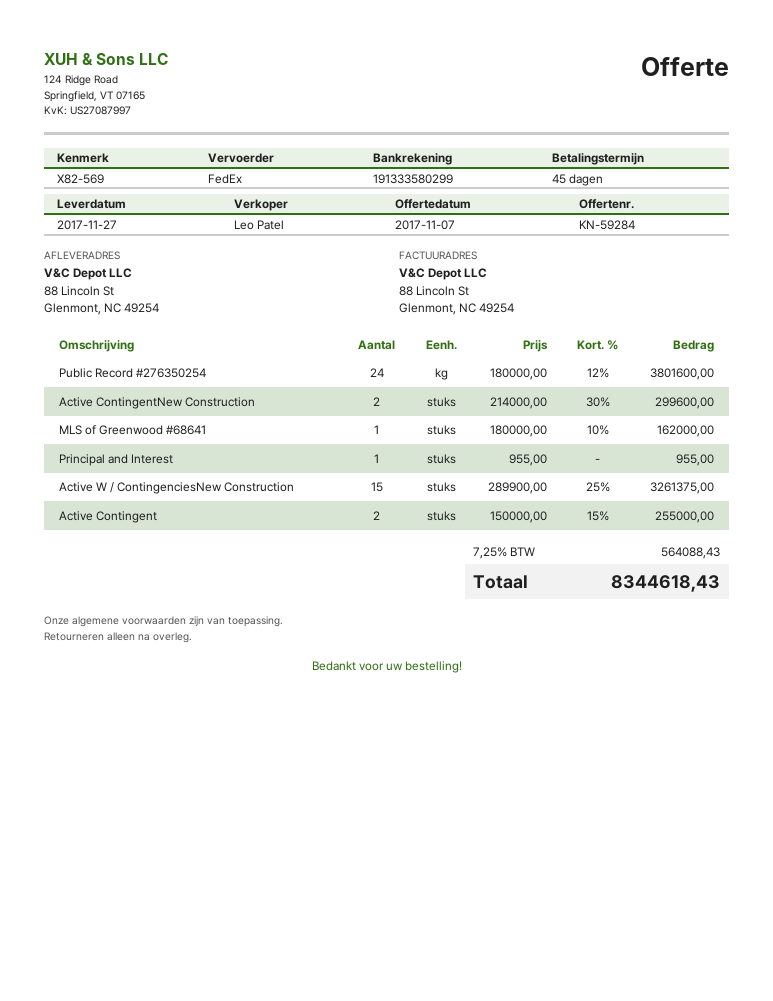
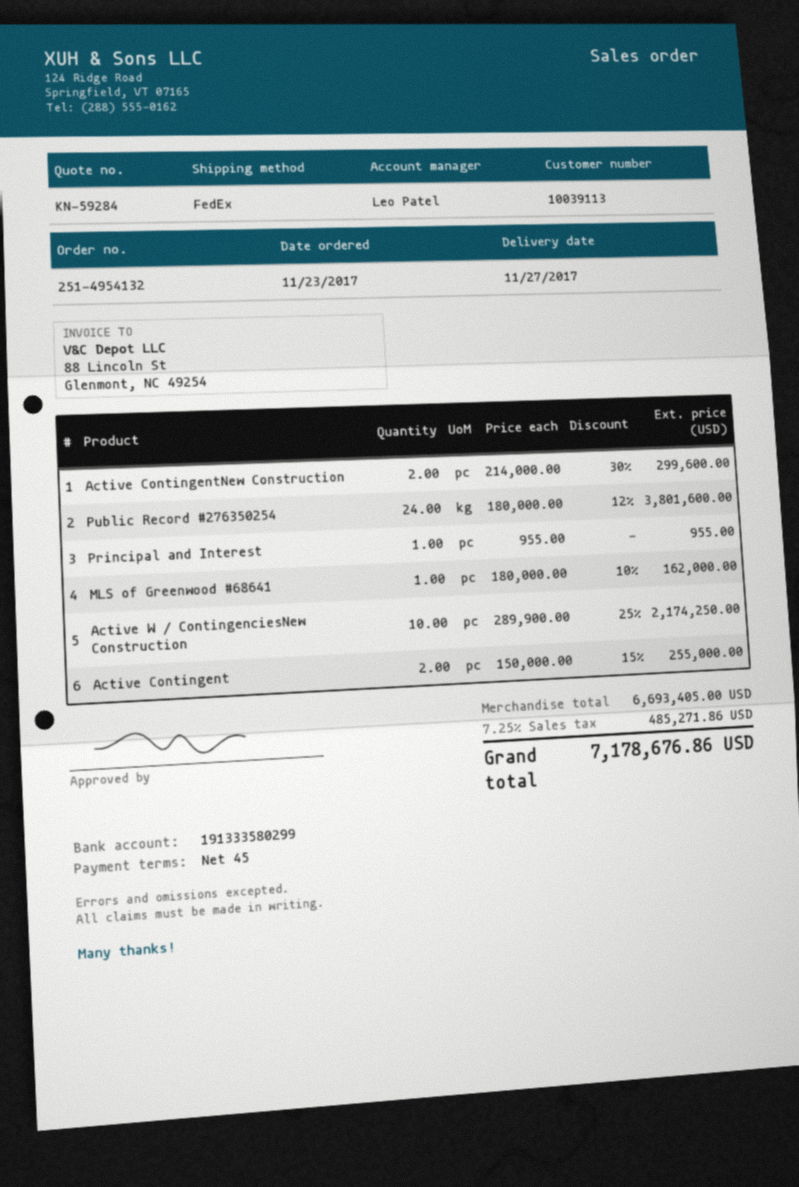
Active W / ContingenciesNew Construction: 15 x 289900.00 - 25% = 3261375.00 -> 10 x 289900.00 - 25% = 2174250.00
tax: 7.25% = 564088.43 -> 7.25% = 485271.86
total: 8344618.43 -> 7178676.86

